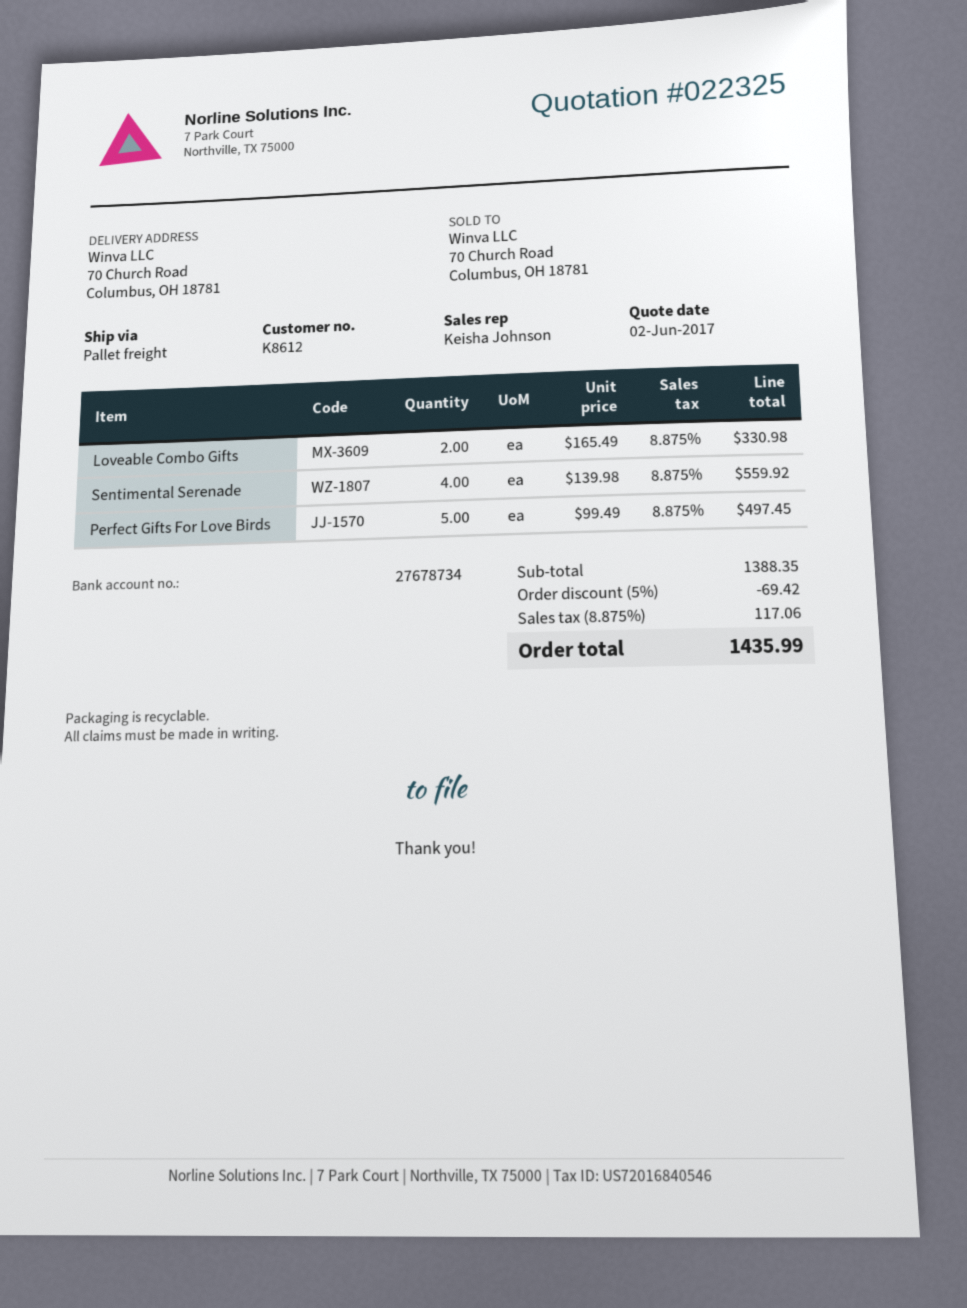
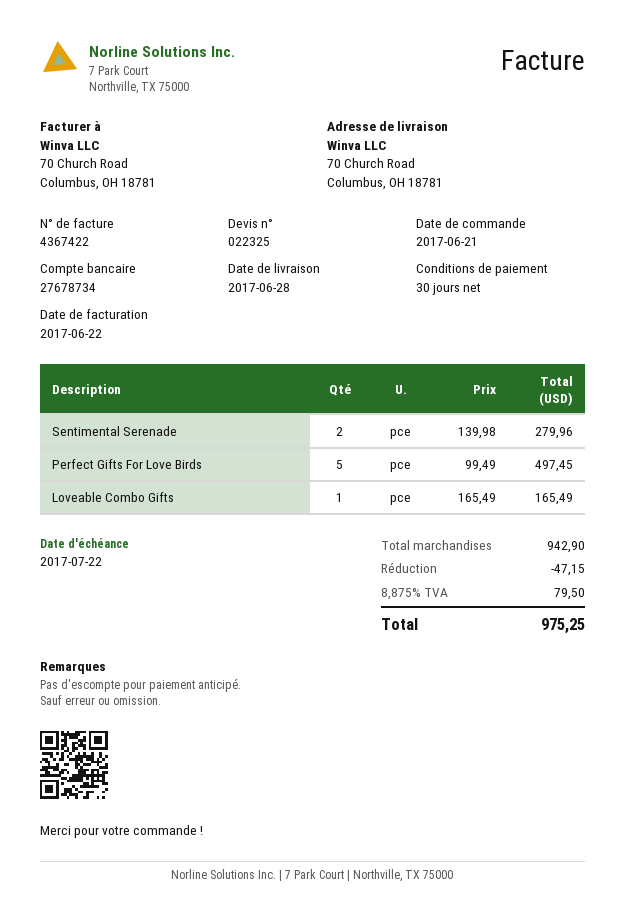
Loveable Combo Gifts: 2 x 165.49 = 330.98 -> 1 x 165.49 = 165.49
Sentimental Serenade: 4 x 139.98 = 559.92 -> 2 x 139.98 = 279.96
subtotal: 1388.35 -> 942.90
discount: 69.42 -> 47.15
tax: 8.875% = 117.06 -> 8.875% = 79.50
total: 1435.99 -> 975.25

